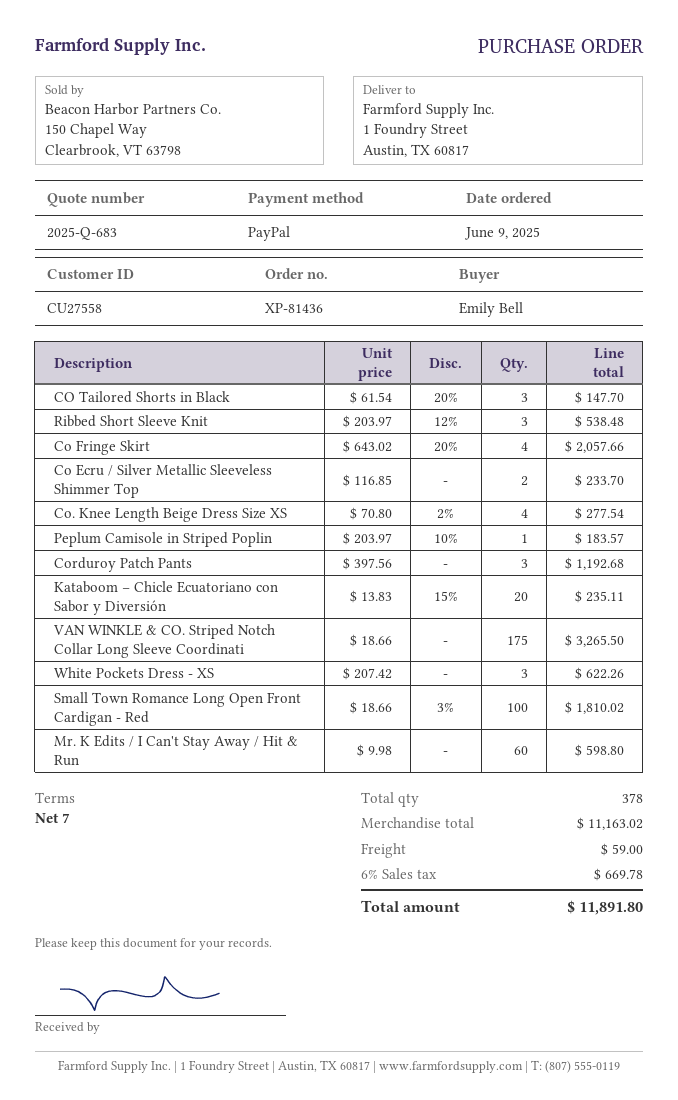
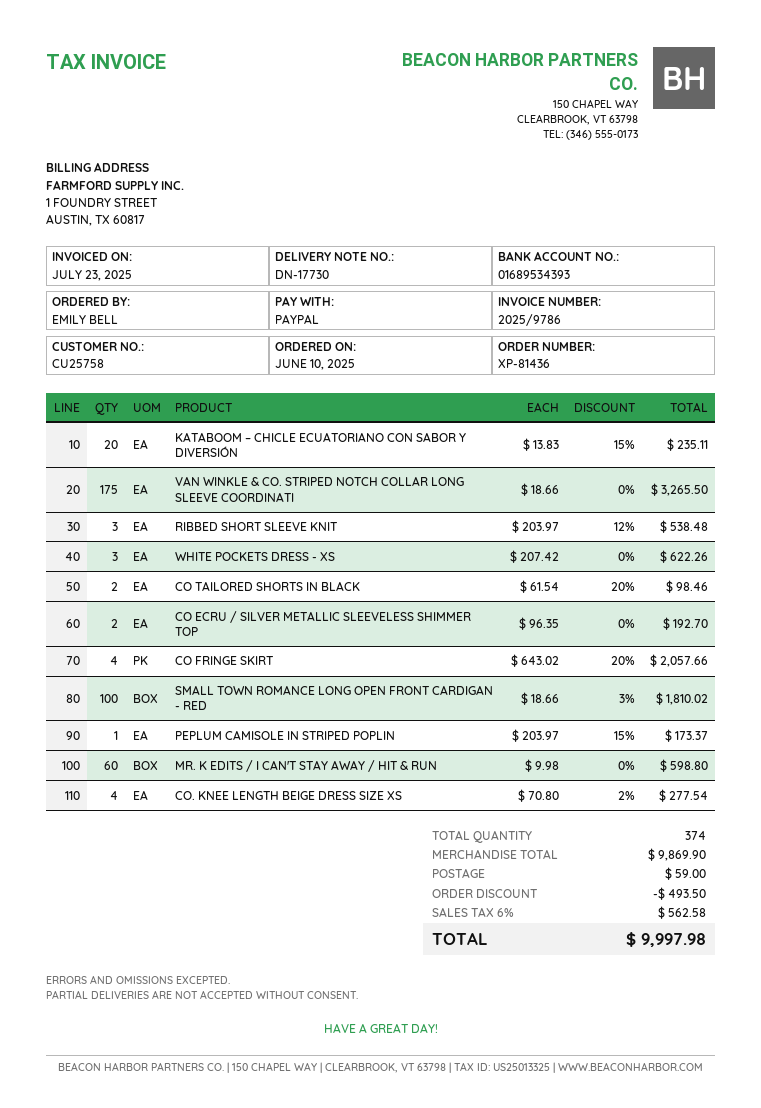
order date: 2025-06-09 -> 2025-06-10
customer number: CU27558 -> CU25758
CO Tailored Shorts in Black: 3 x 61.54 - 20% = 147.70 -> 2 x 61.54 - 20% = 98.46
Co Ecru / Silver Metallic Sleeveless Shimmer Top: 2 x 116.85 = 233.70 -> 2 x 96.35 = 192.70
Peplum Camisole in Striped Poplin: 1 x 203.97 - 10% = 183.57 -> 1 x 203.97 - 15% = 173.37
Corduroy Patch Pants: 3 x 397.56 = 1192.68 -> none
total quantity: 378 -> 374
subtotal: 11163.02 -> 9869.90
discount: none -> 493.50
tax: 6% = 669.78 -> 6% = 562.58
total: 11891.80 -> 9997.98

